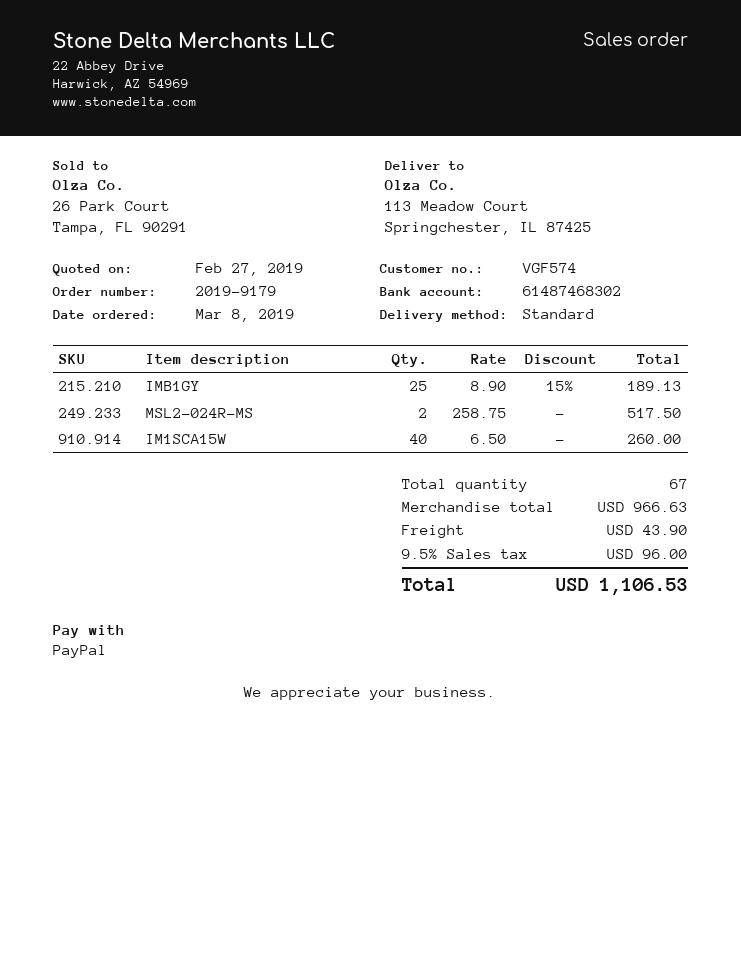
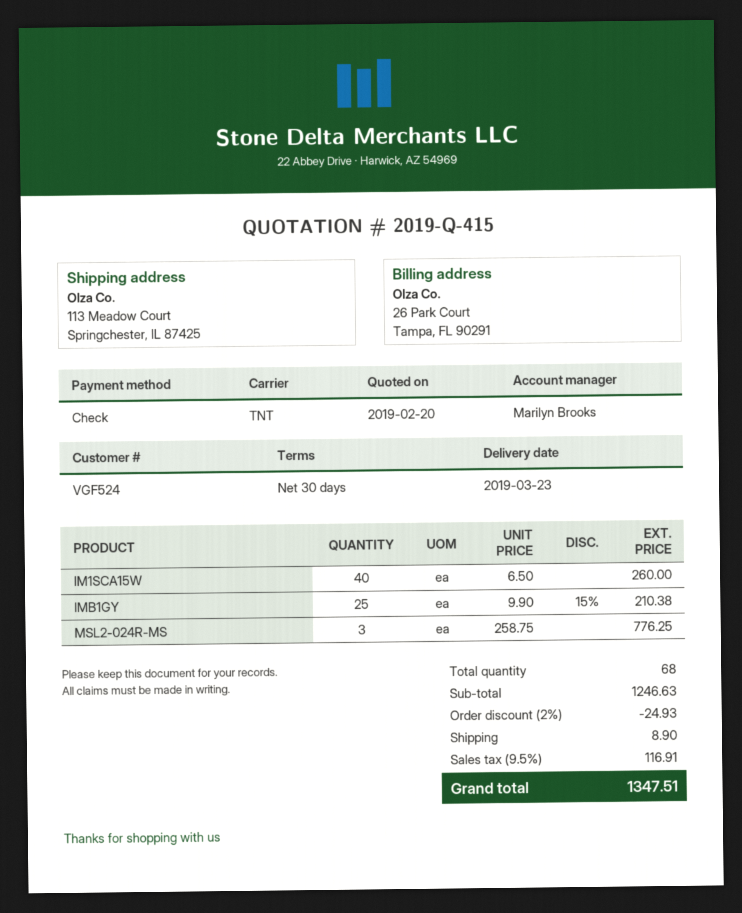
quote date: 2019-02-27 -> 2019-02-20
customer number: VGF574 -> VGF524
payment method: PayPal -> cheque
shipping method: standard -> TNT
IMB1GY: 25 x 8.90 - 15% = 189.13 -> 25 x 9.90 - 15% = 210.38
MSL2-024R-MS: 2 x 258.75 = 517.50 -> 3 x 258.75 = 776.25
total quantity: 67 -> 68
subtotal: 966.63 -> 1246.63
discount: none -> 2% = 24.93
shipping: 43.90 -> 8.90
tax: 9.5% = 96.00 -> 9.5% = 116.91
total: 1106.53 -> 1347.51

